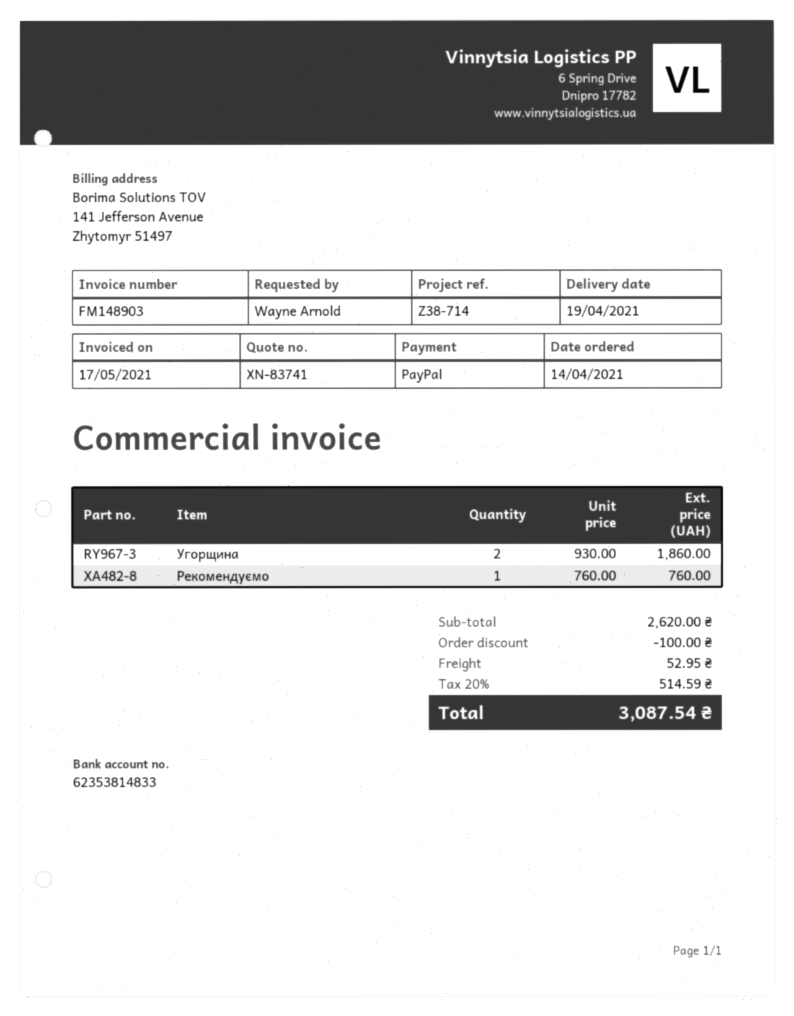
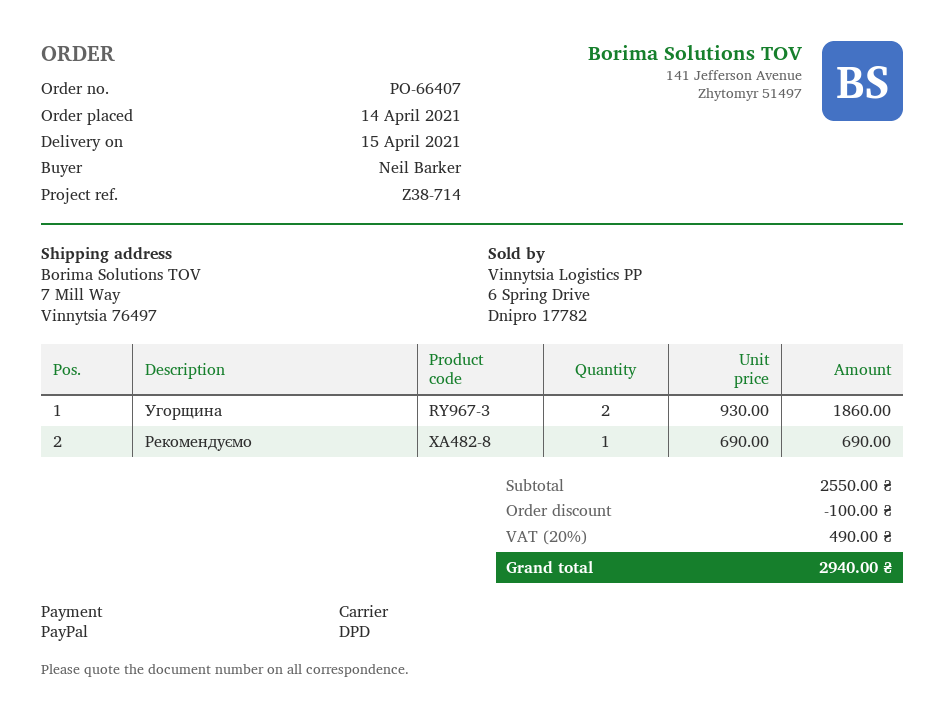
delivery date: 2021-04-19 -> 2021-04-15
ordered by: Wayne Arnold -> Neil Barker
Рекомендуємо: 1 x 760.00 = 760.00 -> 1 x 690.00 = 690.00
subtotal: 2620.00 -> 2550.00
shipping: 52.95 -> none
tax: 20% = 514.59 -> 20% = 490.00
total: 3087.54 -> 2940.00

